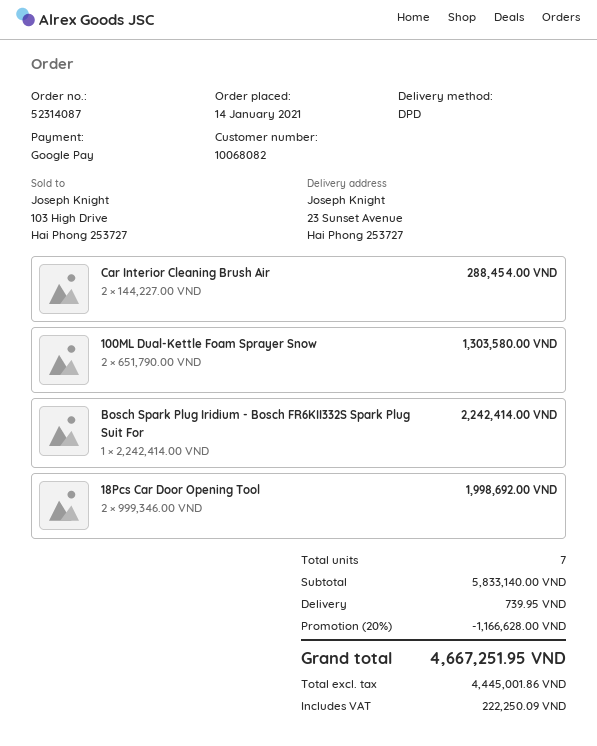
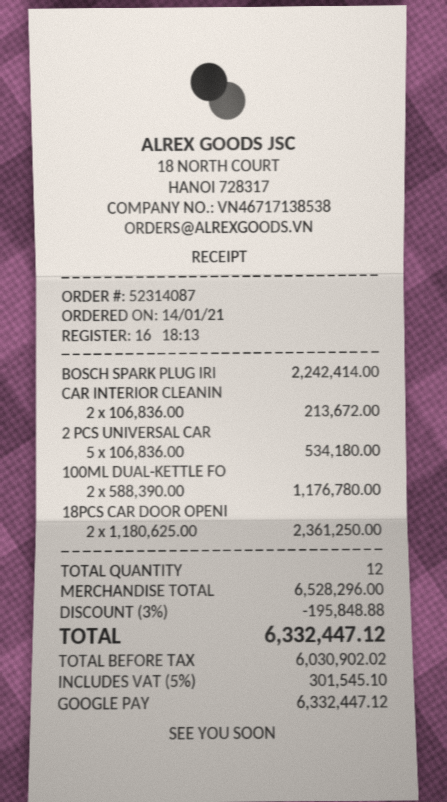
Car Interior Cleaning Brush Air: 2 x 144227.00 = 288454.00 -> 2 x 106836.00 = 213672.00
100ML Dual-Kettle Foam Sprayer Snow: 2 x 651790.00 = 1303580.00 -> 2 x 588390.00 = 1176780.00
18Pcs Car Door Opening Tool: 2 x 999346.00 = 1998692.00 -> 2 x 1180625.00 = 2361250.00
2 PCS UNIVERSAL CAR: none -> 5 x 106836.00 = 534180.00
total quantity: 7 -> 12
subtotal: 5833140.00 -> 6528296.00
discount: 20% = 1166628.00 -> 3% = 195848.88
shipping: 739.95 -> none
net: 4445001.86 -> 6030902.02
tax: 222250.09 -> 301545.10
total: 4667251.95 -> 6332447.12

